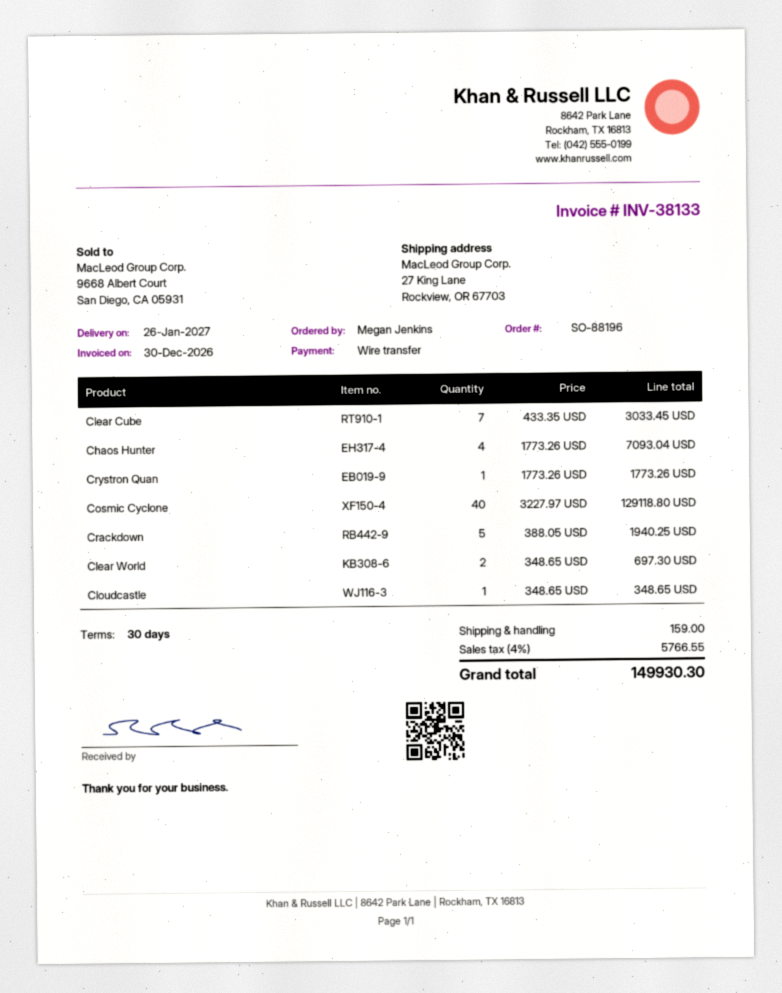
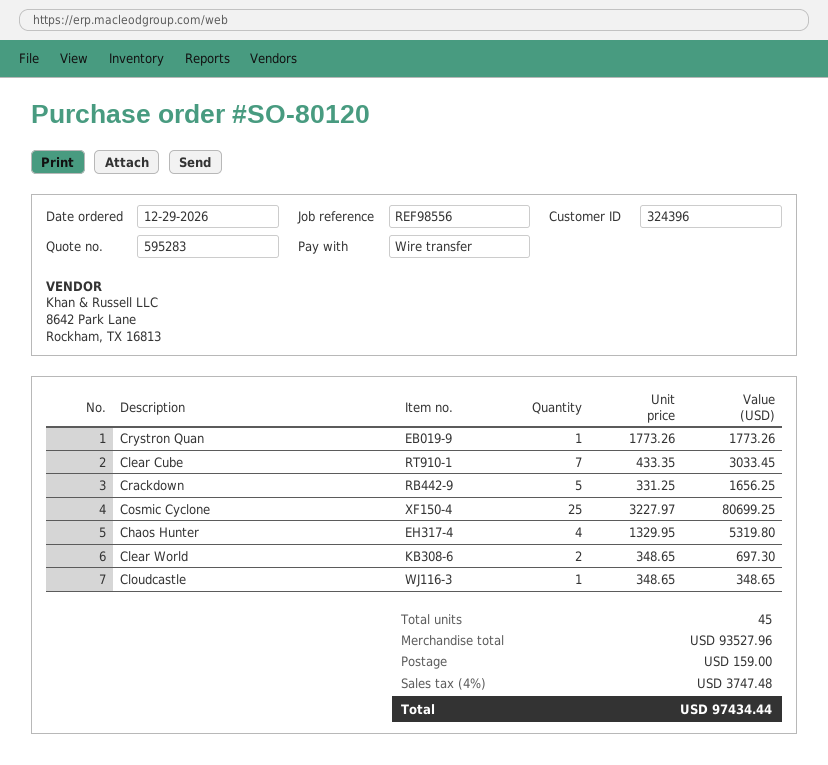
order number: SO-88196 -> SO-80120
Chaos Hunter: 4 x 1773.26 = 7093.04 -> 4 x 1329.95 = 5319.80
Cosmic Cyclone: 40 x 3227.97 = 129118.80 -> 25 x 3227.97 = 80699.25
Crackdown: 5 x 388.05 = 1940.25 -> 5 x 331.25 = 1656.25
tax: 4% = 5766.55 -> 4% = 3747.48
total: 149930.30 -> 97434.44

